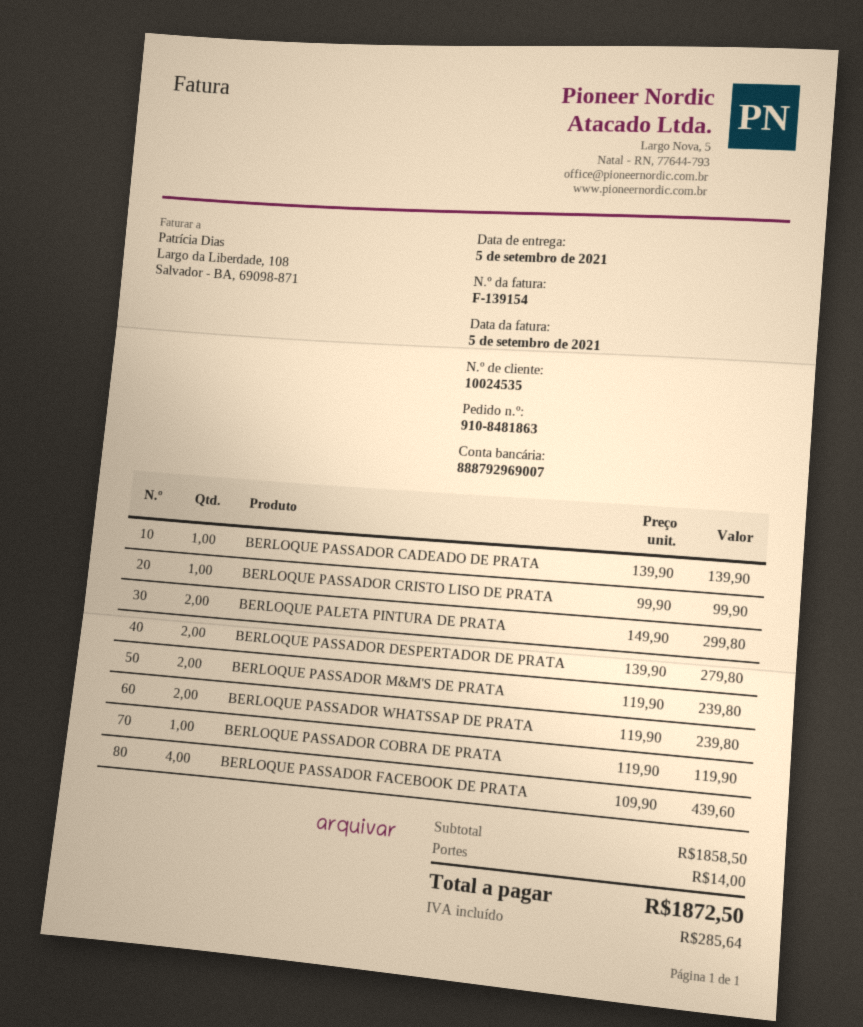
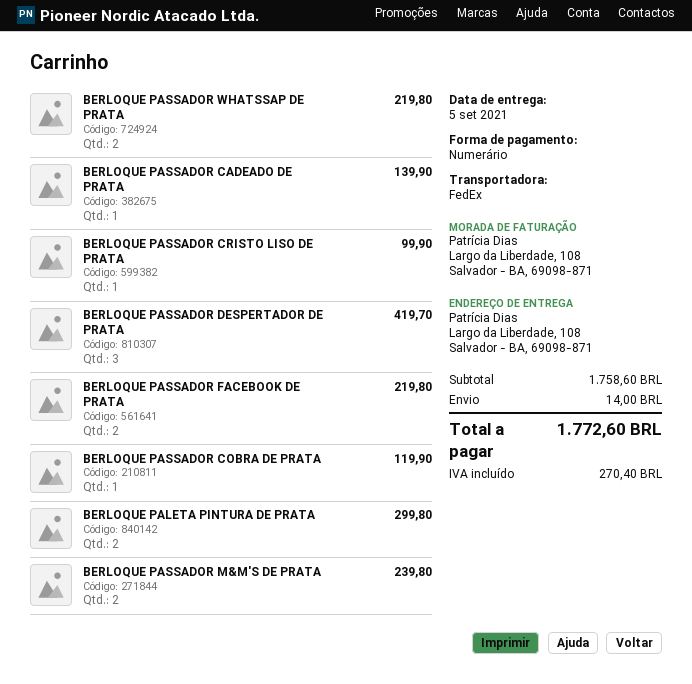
BERLOQUE PASSADOR DESPERTADOR DE PRATA: 2 for 279.80 -> 3 for 419.70
BERLOQUE PASSADOR WHATSSAP DE PRATA: 2 for 239.80 -> 2 for 219.80
BERLOQUE PASSADOR FACEBOOK DE PRATA: 4 for 439.60 -> 2 for 219.80
subtotal: 1858.50 -> 1758.60
tax: 285.64 -> 270.40
total: 1872.50 -> 1772.60

